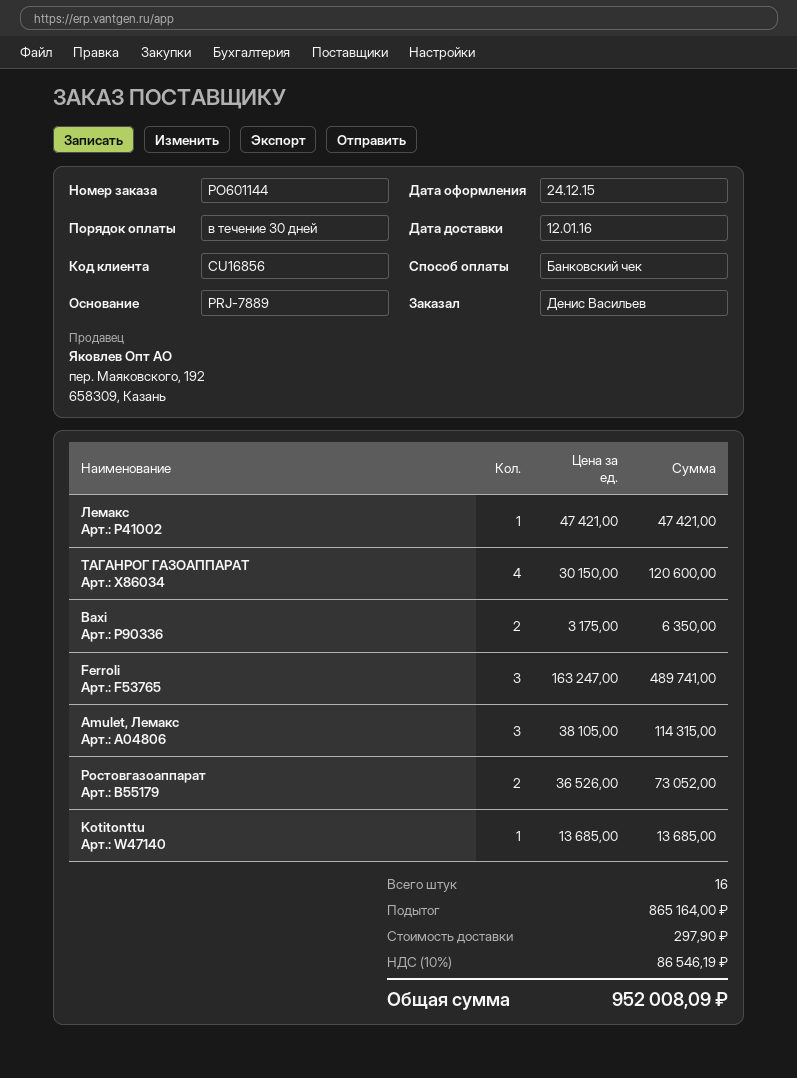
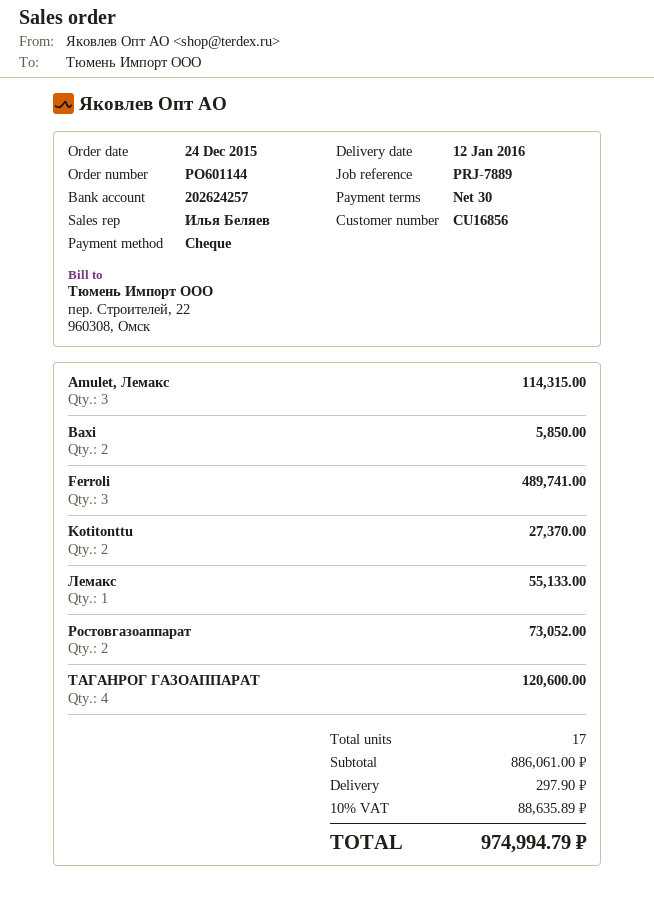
Лемакс: 1 for 47421.00 -> 1 for 55133.00
Baxi: 2 for 6350.00 -> 2 for 5850.00
Kotitonttu: 1 for 13685.00 -> 2 for 27370.00
total quantity: 16 -> 17
subtotal: 865164.00 -> 886061.00
tax: 10% = 86546.19 -> 10% = 88635.89
total: 952008.09 -> 974994.79

